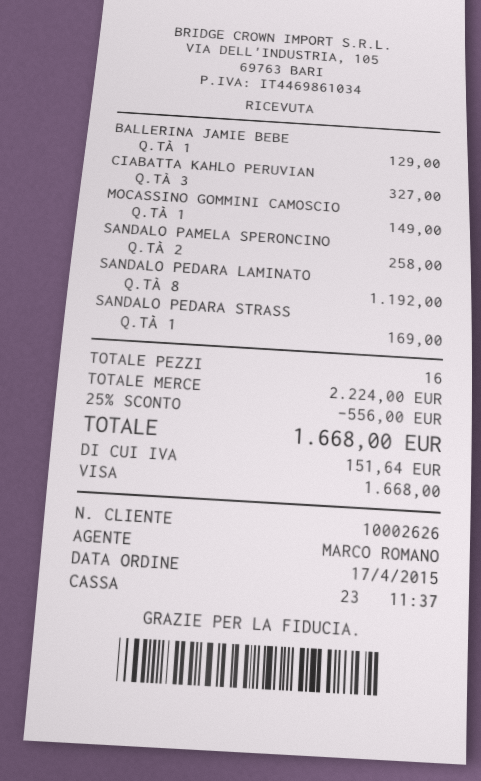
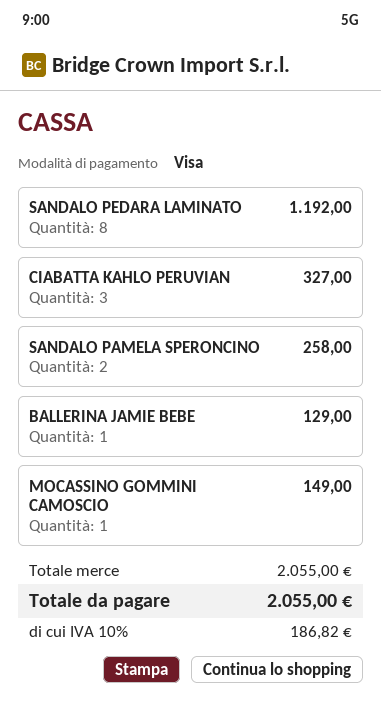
SANDALO PEDARA STRASS: 1 for 169.00 -> none
subtotal: 2224.00 -> 2055.00
discount: 25% = 556.00 -> none
tax: 151.64 -> 186.82
total: 1668.00 -> 2055.00

